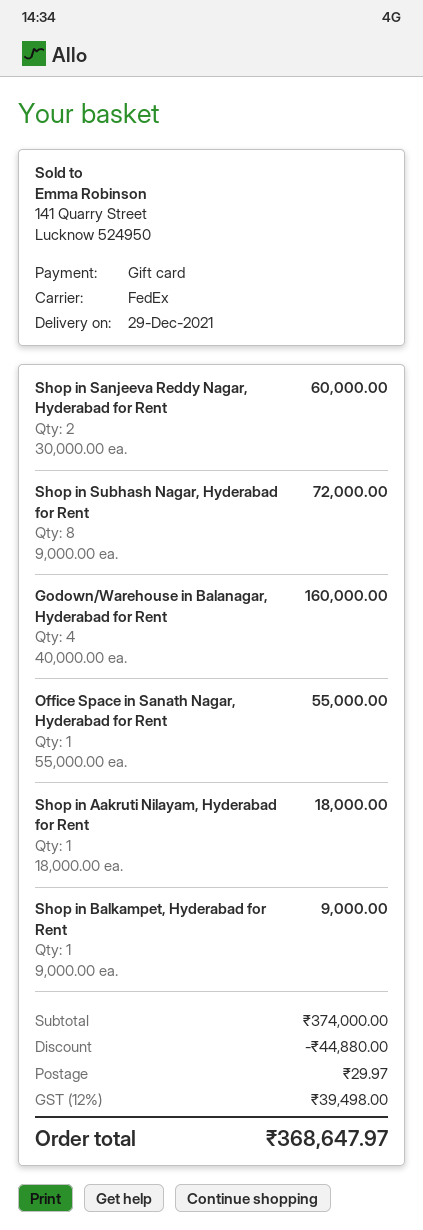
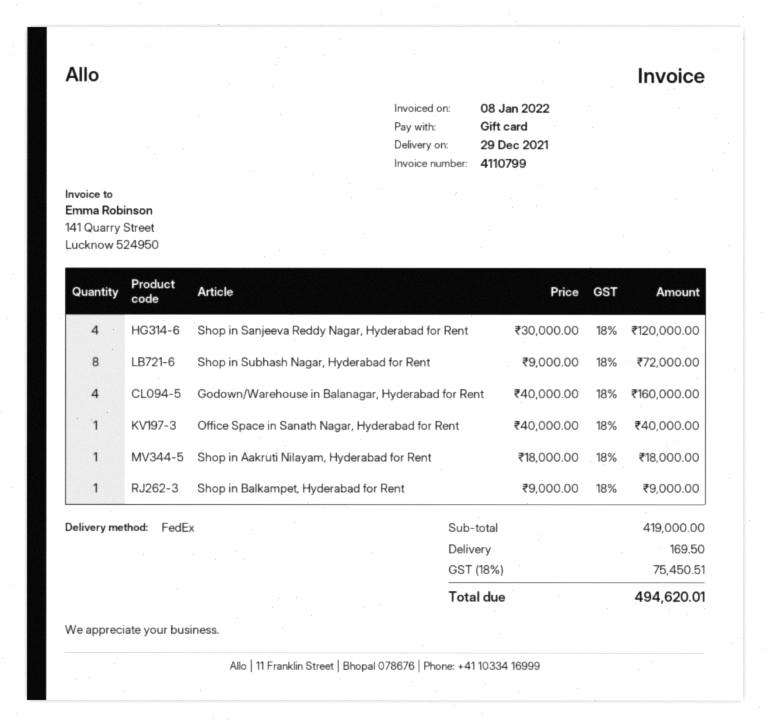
Shop in Sanjeeva Reddy Nagar, Hyderabad for Rent: 2 x 30000.00 = 60000.00 -> 4 x 30000.00 = 120000.00
Office Space in Sanath Nagar, Hyderabad for Rent: 1 x 55000.00 = 55000.00 -> 1 x 40000.00 = 40000.00
subtotal: 374000.00 -> 419000.00
discount: 44880.00 -> none
shipping: 29.97 -> 169.50
tax: 12% = 39498.00 -> 18% = 75450.51
total: 368647.97 -> 494620.01

